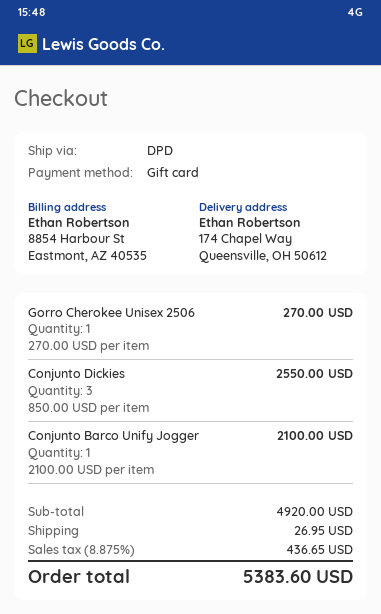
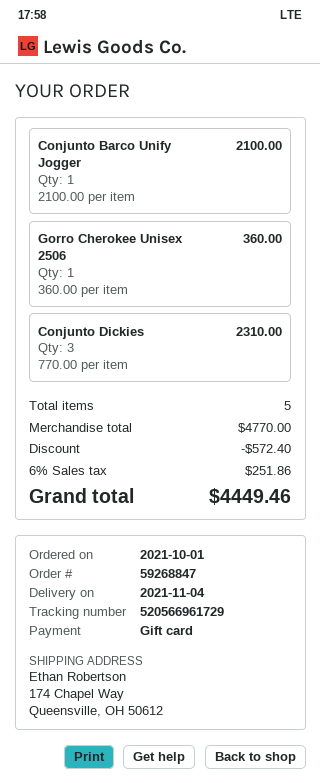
Gorro Cherokee Unisex 2506: 1 x 270.00 = 270.00 -> 1 x 360.00 = 360.00
Conjunto Dickies: 3 x 850.00 = 2550.00 -> 3 x 770.00 = 2310.00
subtotal: 4920.00 -> 4770.00
discount: none -> 572.40
shipping: 26.95 -> none
tax: 8.875% = 436.65 -> 6% = 251.86
total: 5383.60 -> 4449.46

